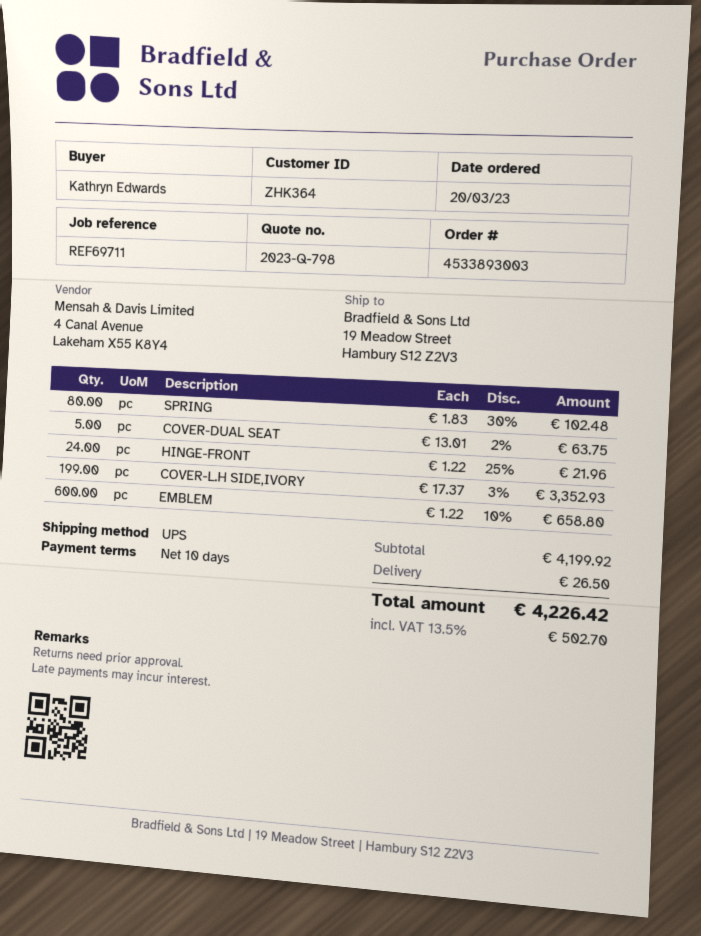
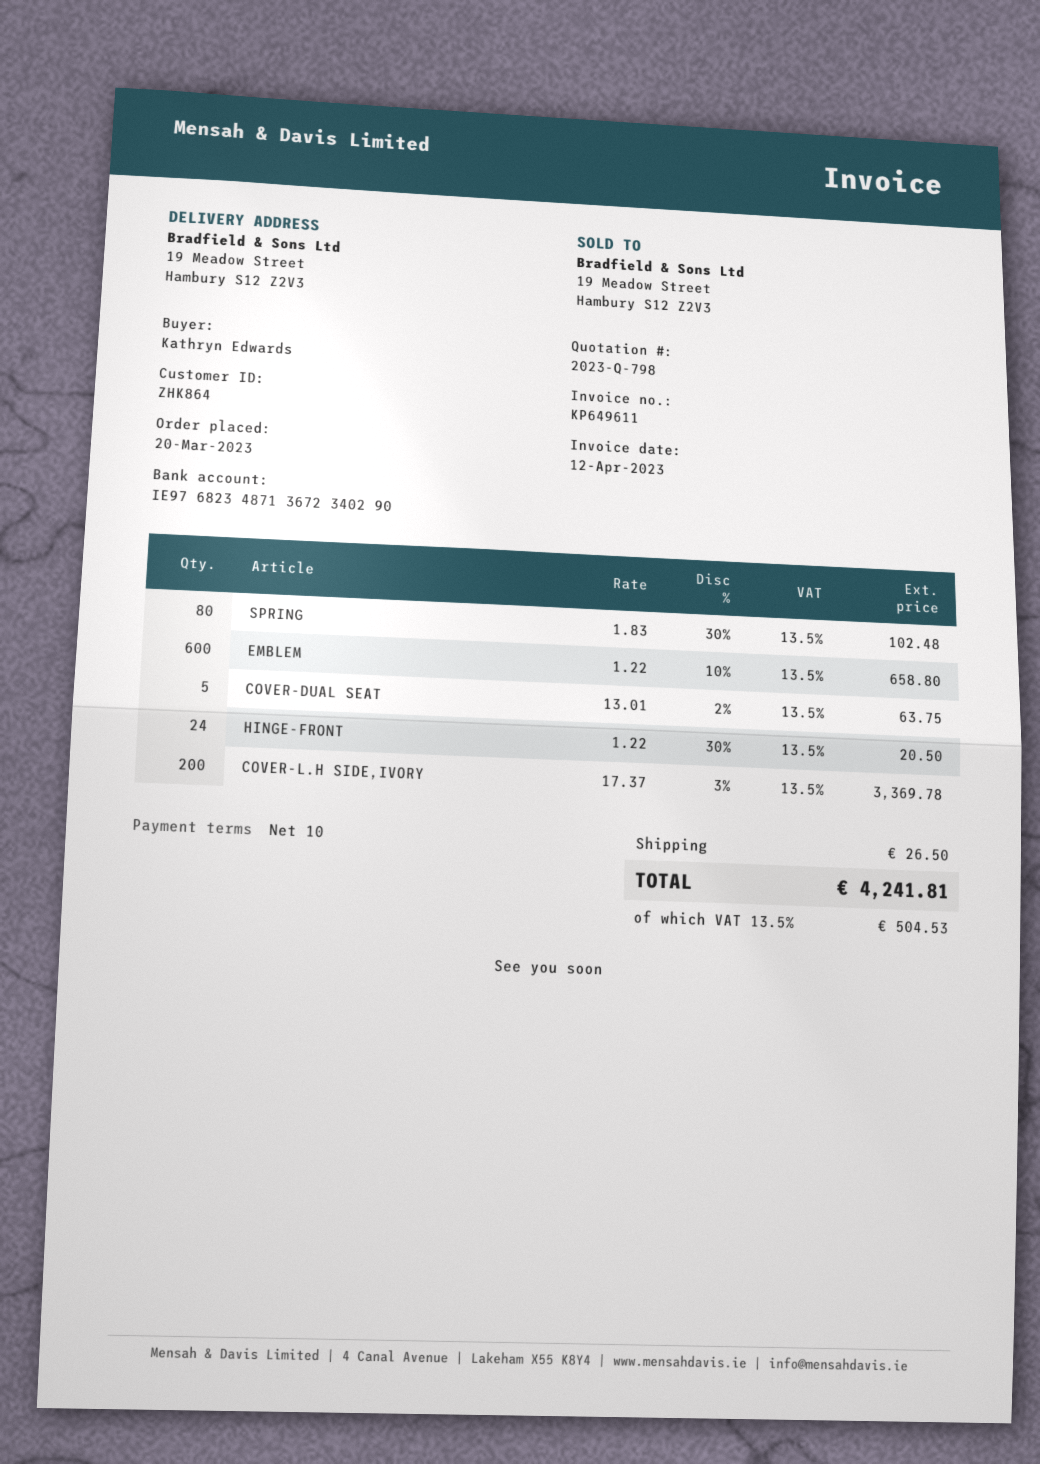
customer number: ZHK364 -> ZHK864
HINGE-FRONT: 24 x 1.22 - 25% = 21.96 -> 24 x 1.22 - 30% = 20.50
COVER-L.H SIDE,IVORY: 199 x 17.37 - 3% = 3352.93 -> 200 x 17.37 - 3% = 3369.78
tax: 13.5% = 502.70 -> 13.5% = 504.53
total: 4226.42 -> 4241.81

